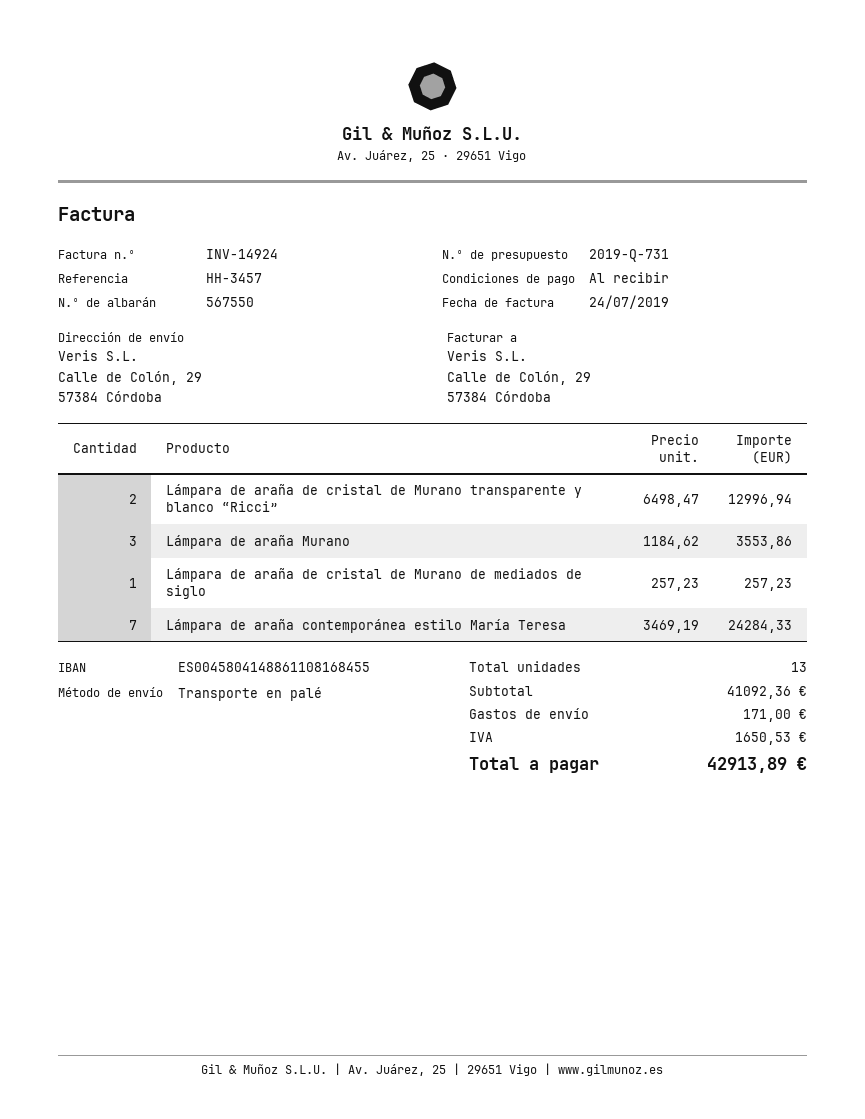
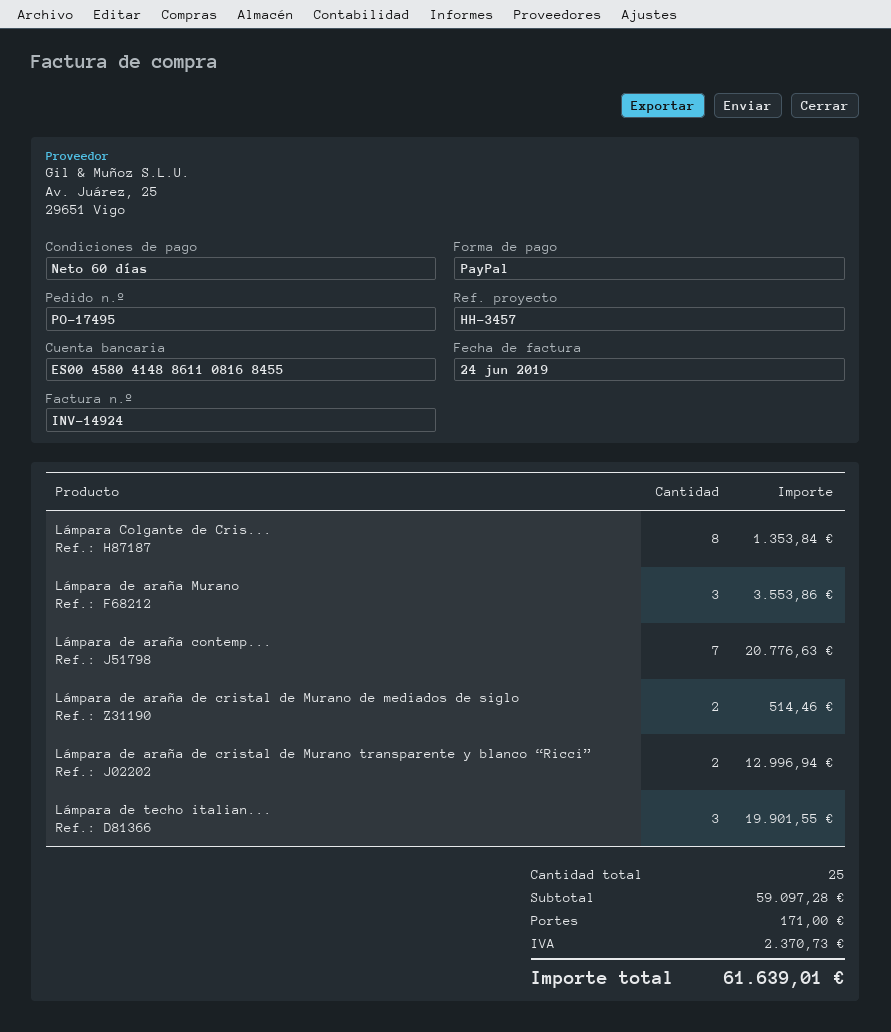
invoice date: 2019-07-24 -> 2019-06-24
payment terms: on receipt -> 60 days
Lámpara de araña de cristal de Murano de mediados de siglo: 1 for 257.23 -> 2 for 514.46
Lámpara de araña contemporánea estilo María Teresa: 7 for 24284.33 -> 7 for 20776.63
Lámpara Colgante de Cris...: none -> 8 for 1353.84
Lámpara de techo italian...: none -> 3 for 19901.55
total quantity: 13 -> 25
subtotal: 41092.36 -> 59097.28
tax: 1650.53 -> 2370.73
total: 42913.89 -> 61639.01

